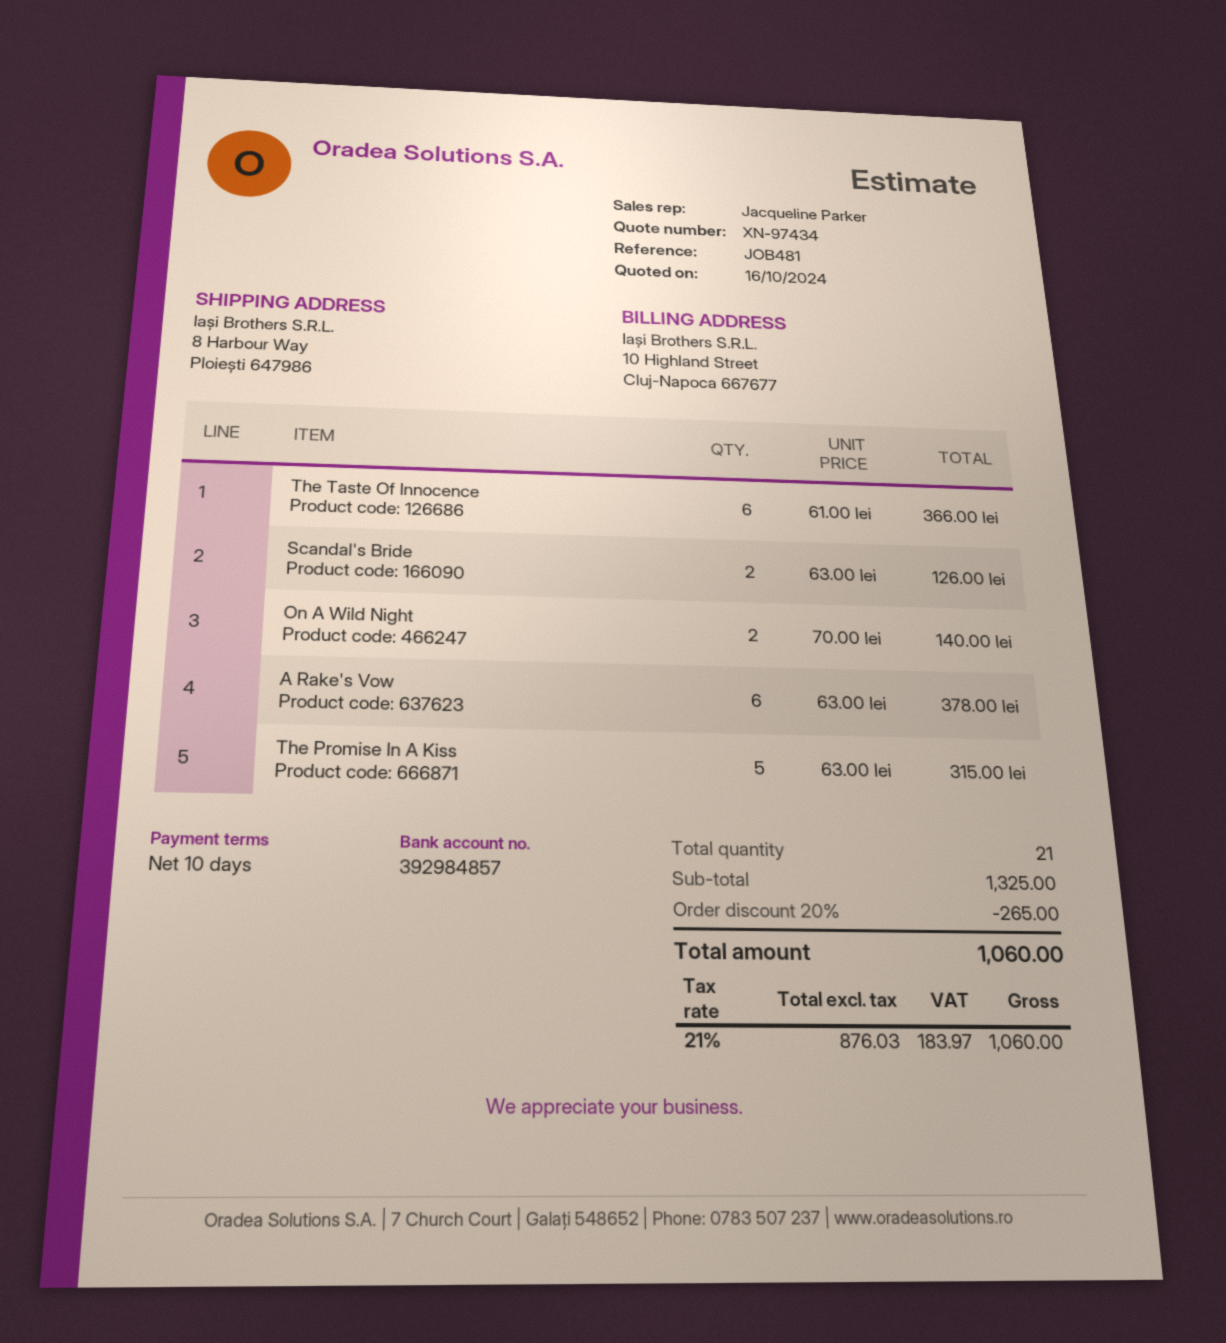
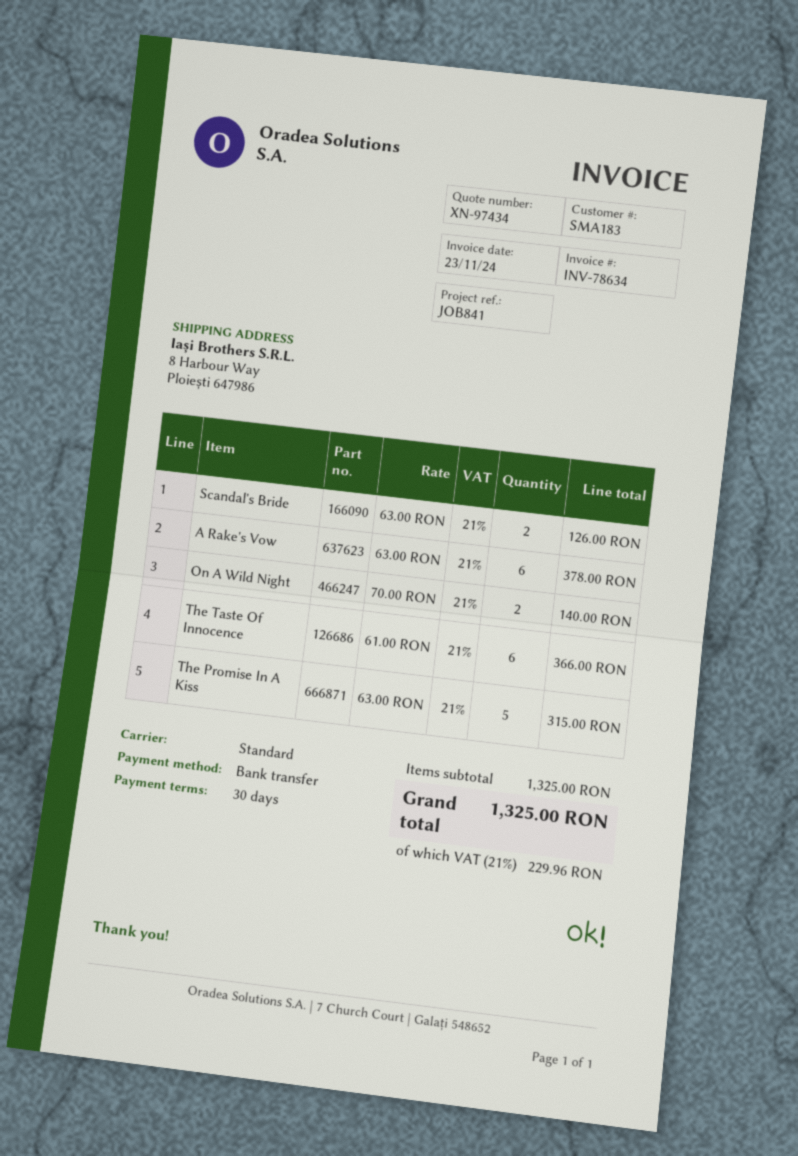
payment terms: 10 days -> 30 days
reference: JOB481 -> JOB841
discount: 20% = 265.00 -> none
tax: 21% = 183.97 -> 21% = 229.96
total: 1060.00 -> 1325.00

